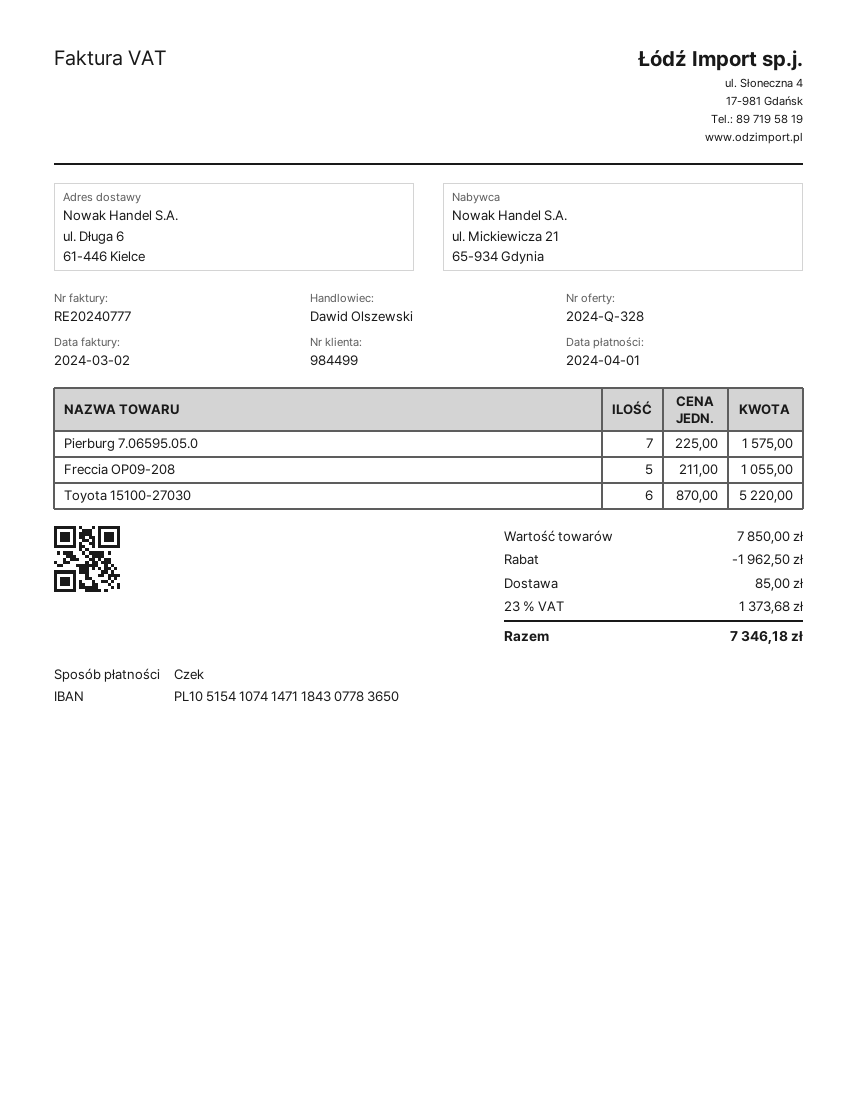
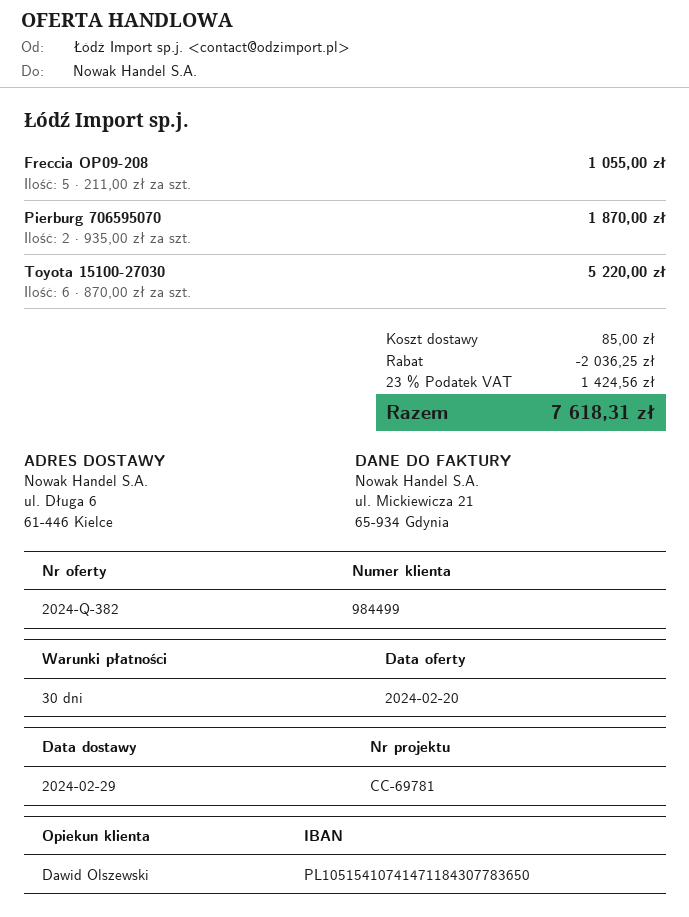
quote number: 2024-Q-328 -> 2024-Q-382
Pierburg 7.06595.05.0: 7 x 225.00 = 1575.00 -> none
Pierburg 706595070: none -> 2 x 935.00 = 1870.00
discount: 1962.50 -> 2036.25
tax: 23% = 1373.68 -> 23% = 1424.56
total: 7346.18 -> 7618.31

